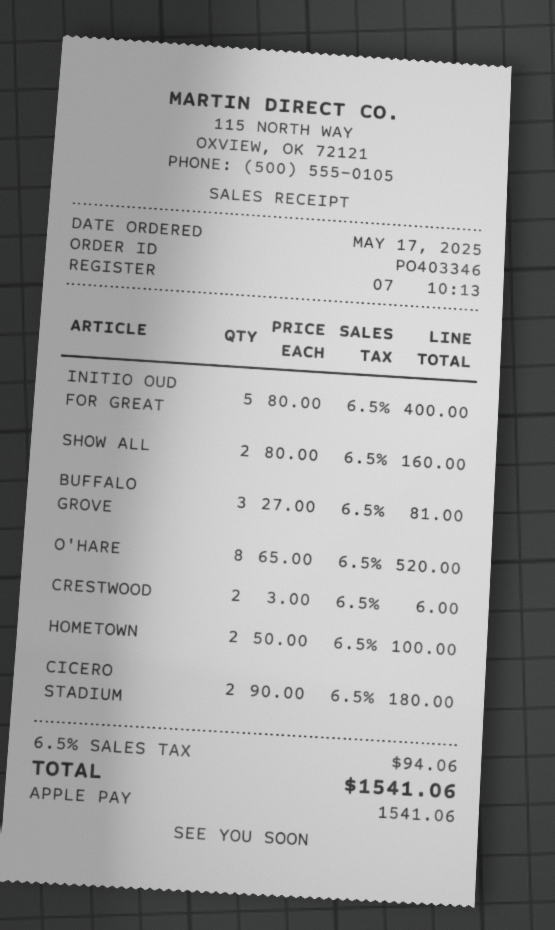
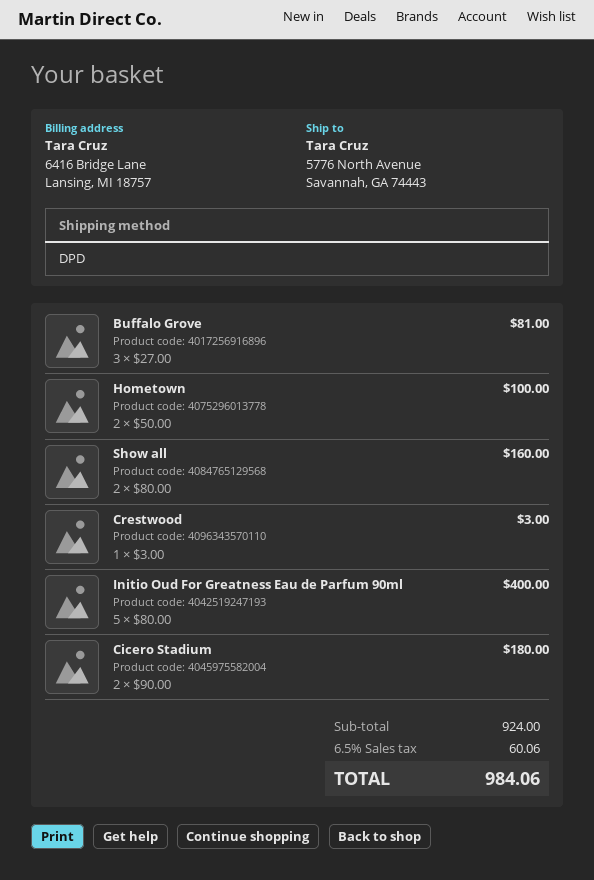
O'HARE: 8 x 65.00 = 520.00 -> none
CRESTWOOD: 2 x 3.00 = 6.00 -> 1 x 3.00 = 3.00
tax: 6.5% = 94.06 -> 6.5% = 60.06
total: 1541.06 -> 984.06

